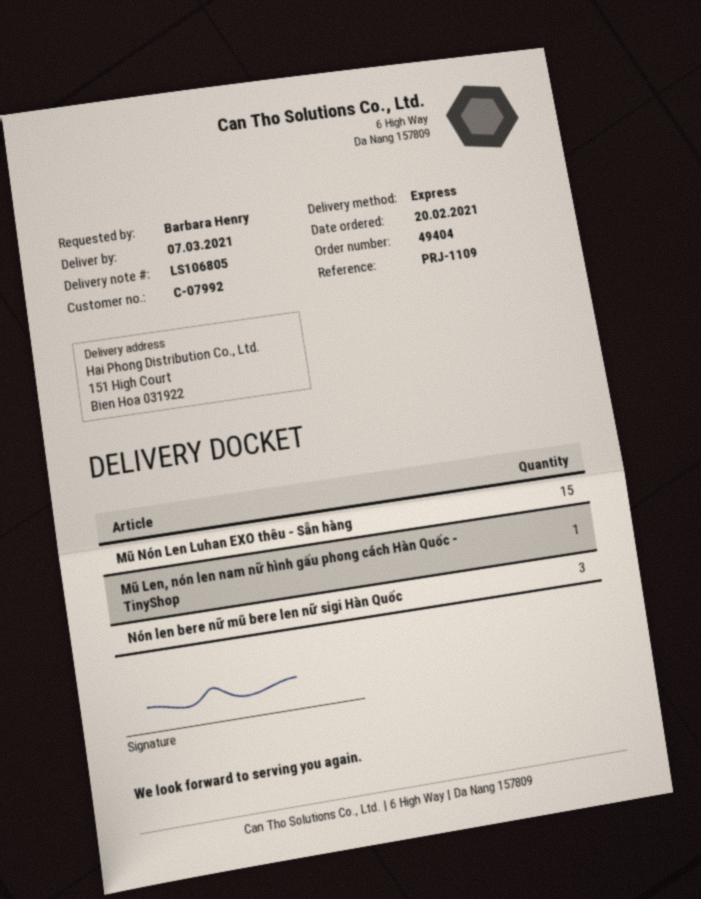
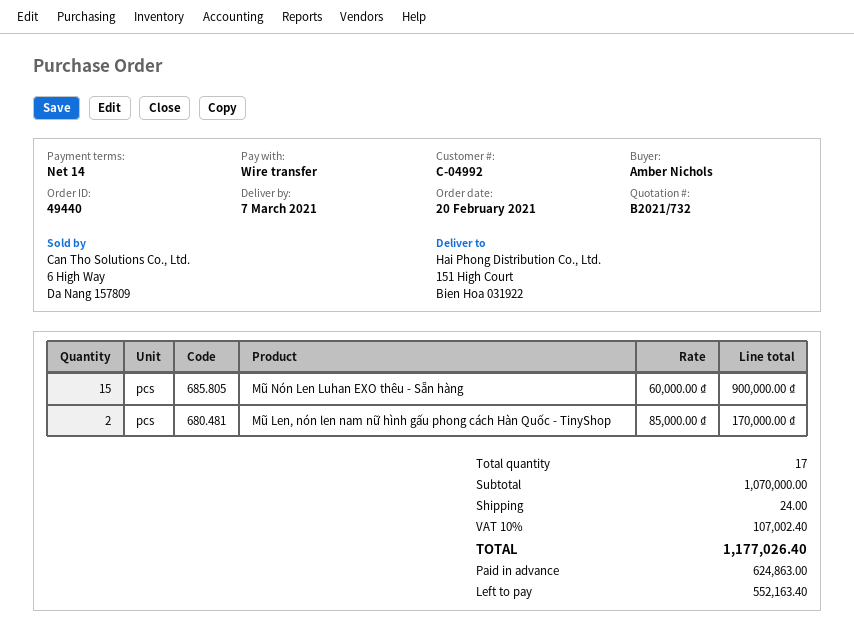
order number: 49404 -> 49440
customer number: C-07992 -> C-04992
ordered by: Barbara Henry -> Amber Nichols
Mũ Len, nón len nam nữ hình gấu phong cách Hàn Quốc - TinyShop: 1 -> 2
Nón len bere nữ mũ bere len nữ sigi Hàn Quốc: 3 -> none

